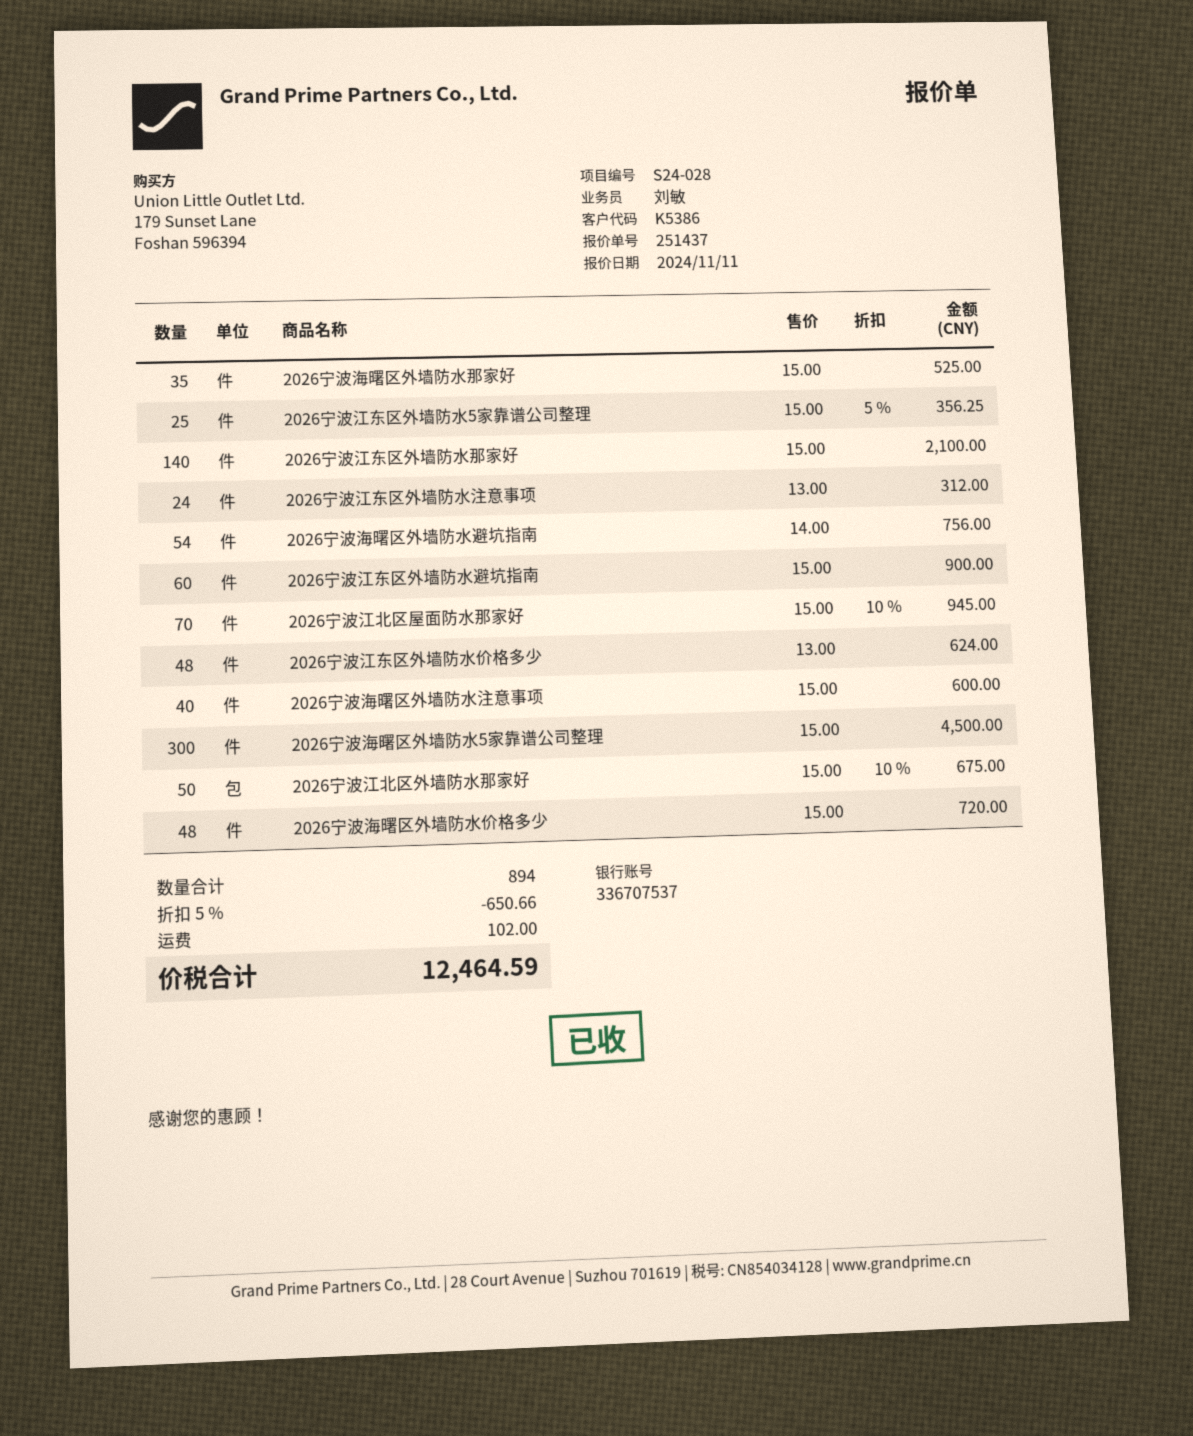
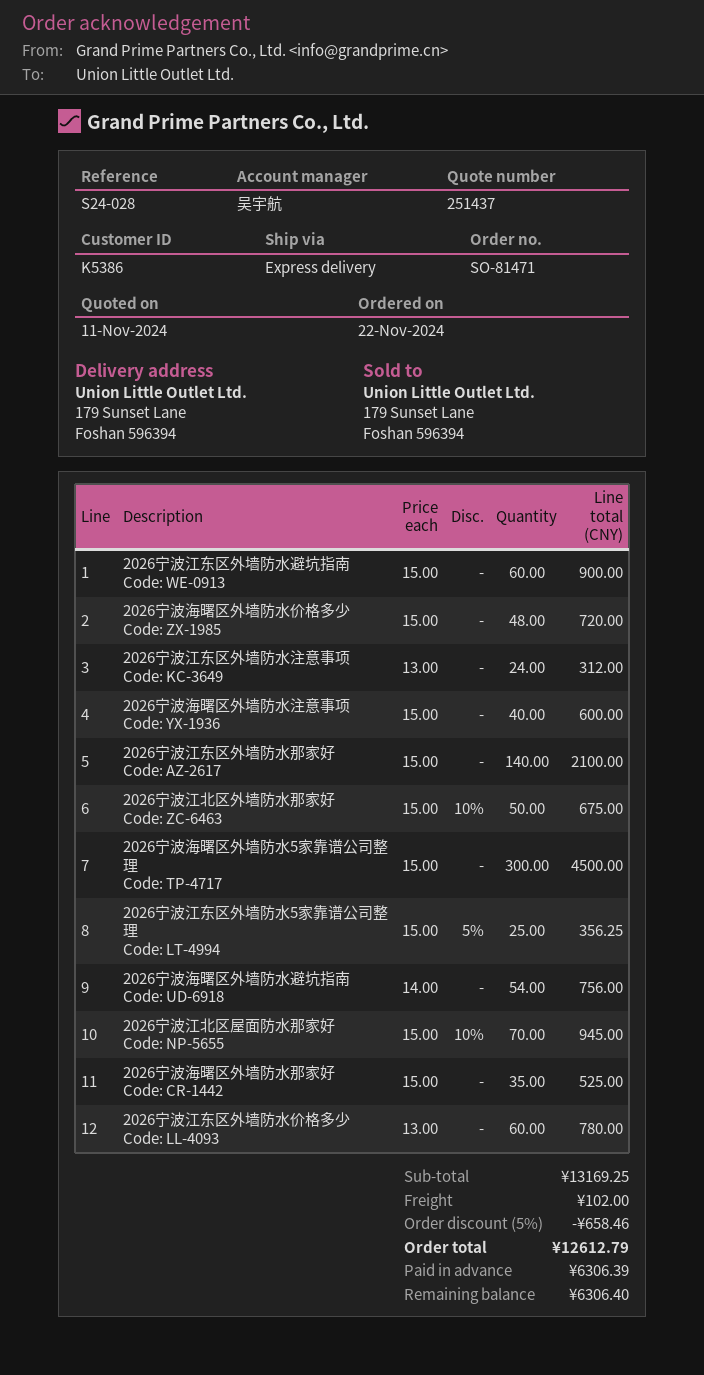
sales rep: 刘敏 -> 吴宇航
2026宁波江东区外墙防水价格多少: 48 x 13.00 = 624.00 -> 60 x 13.00 = 780.00
discount: 5% = 650.66 -> 5% = 658.46
total: 12464.59 -> 12612.79

